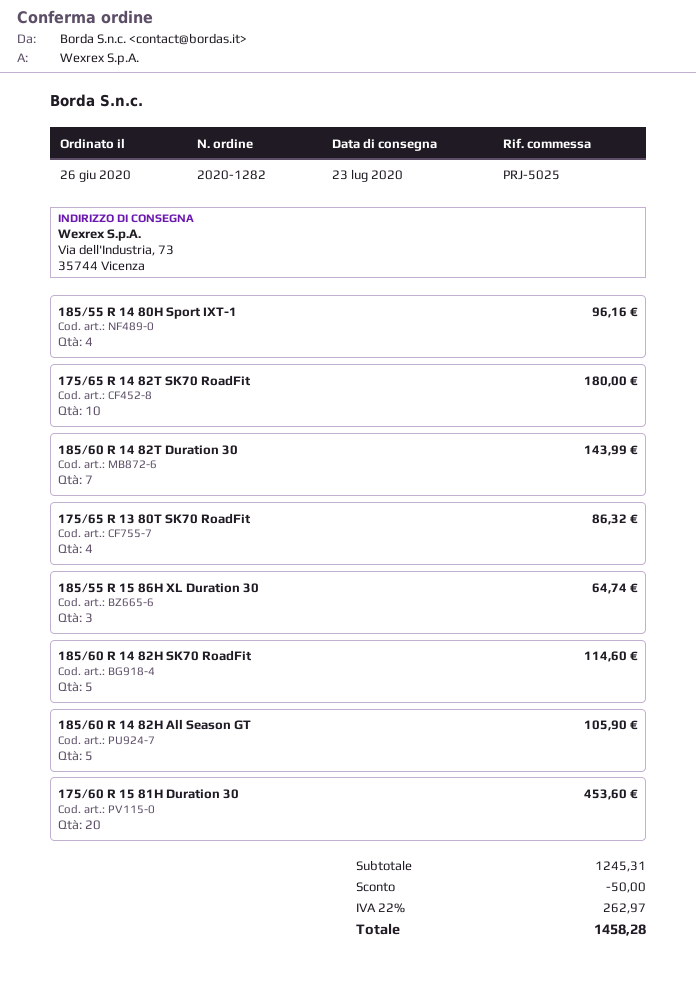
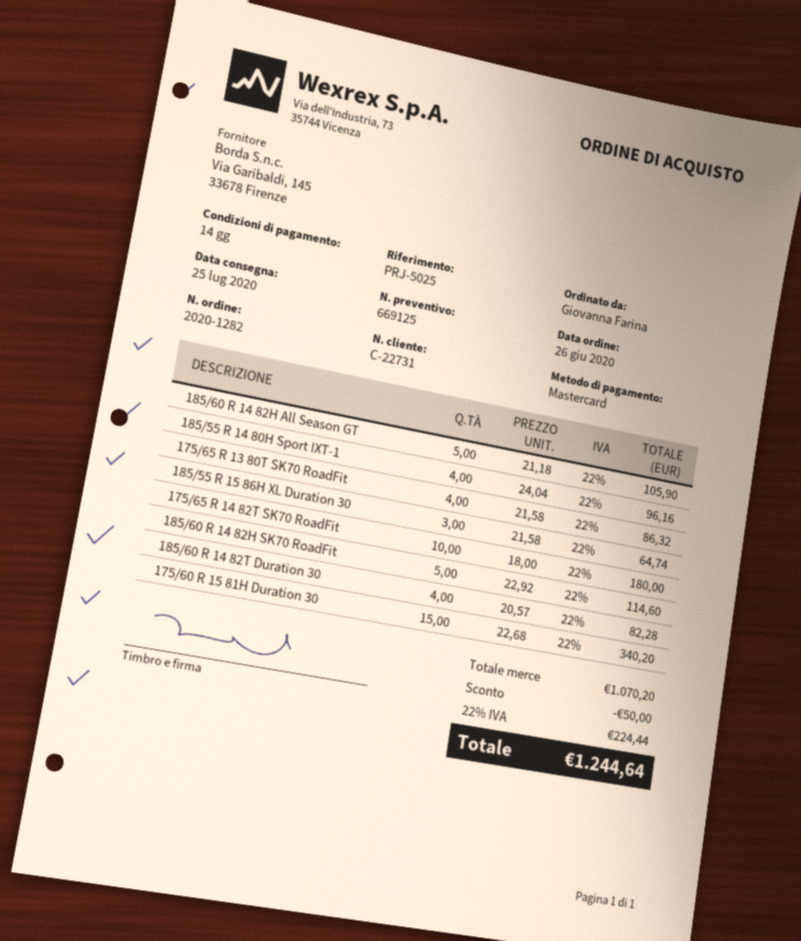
delivery date: 2020-07-23 -> 2020-07-25
185/60 R 14 82T Duration 30: 7 for 143.99 -> 4 for 82.28
175/60 R 15 81H Duration 30: 20 for 453.60 -> 15 for 340.20
subtotal: 1245.31 -> 1070.20
tax: 22% = 262.97 -> 22% = 224.44
total: 1458.28 -> 1244.64

